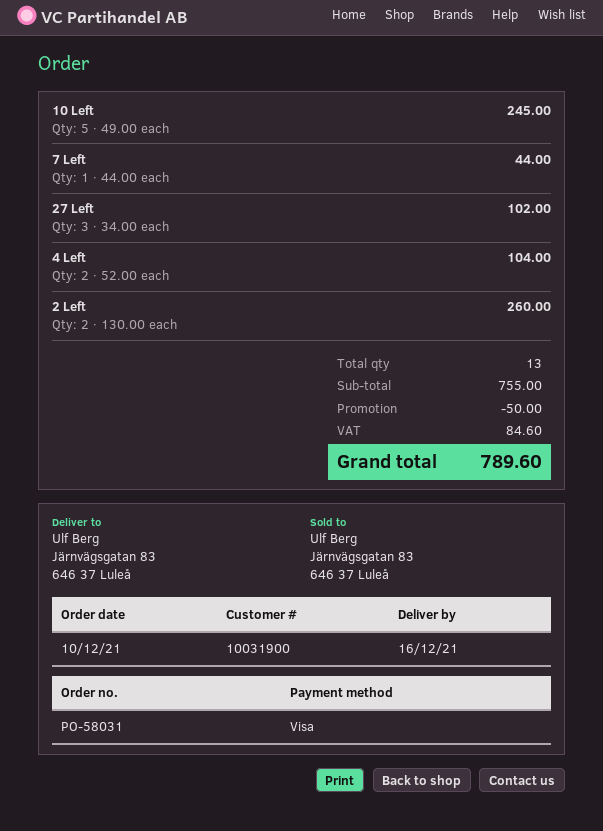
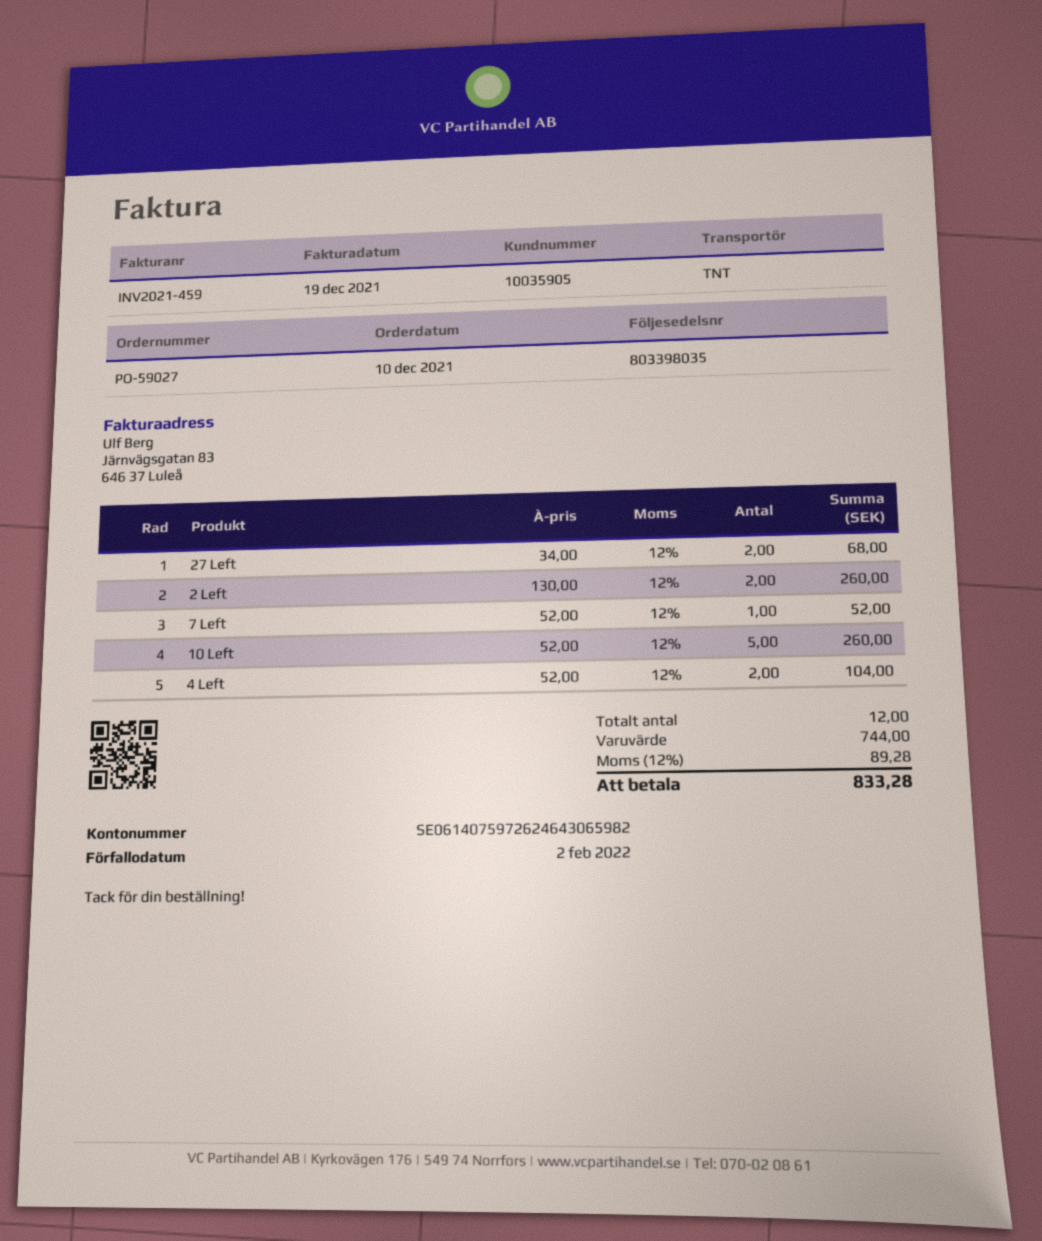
order number: PO-58031 -> PO-59027
customer number: 10031900 -> 10035905
10 Left: 5 x 49.00 = 245.00 -> 5 x 52.00 = 260.00
7 Left: 1 x 44.00 = 44.00 -> 1 x 52.00 = 52.00
27 Left: 3 x 34.00 = 102.00 -> 2 x 34.00 = 68.00
total quantity: 13 -> 12
subtotal: 755.00 -> 744.00
discount: 50.00 -> none
tax: 84.60 -> 89.28
total: 789.60 -> 833.28

